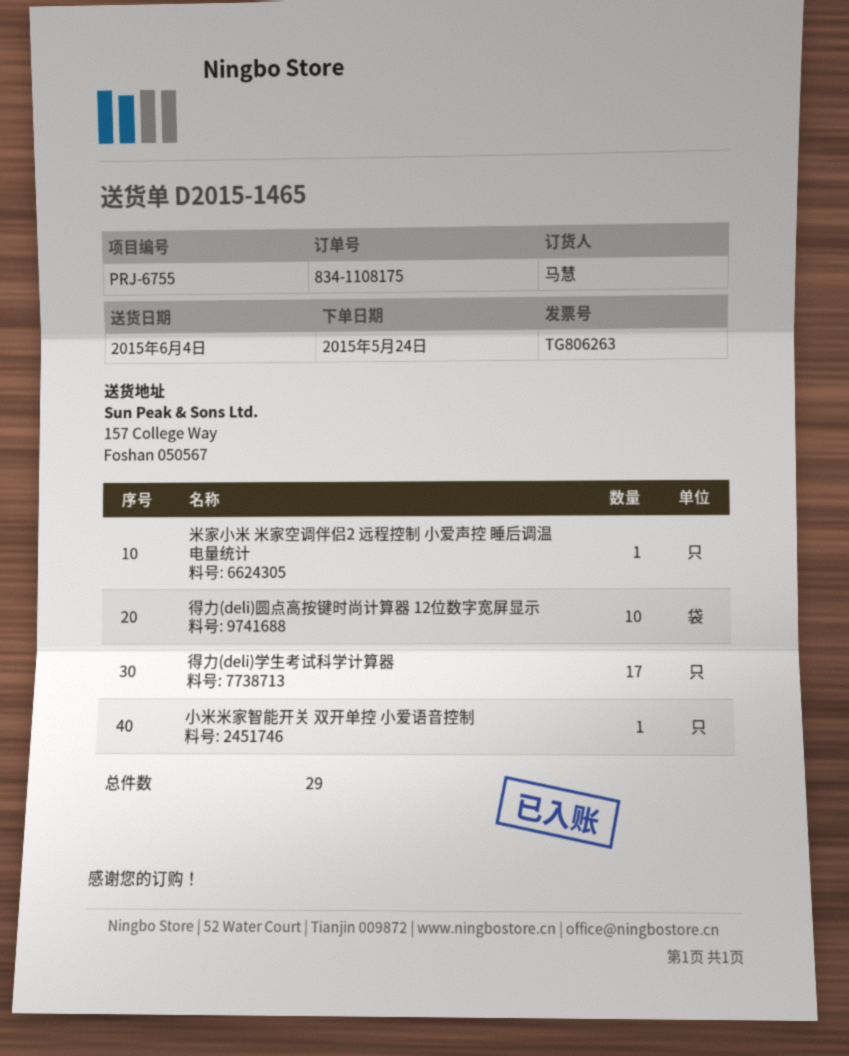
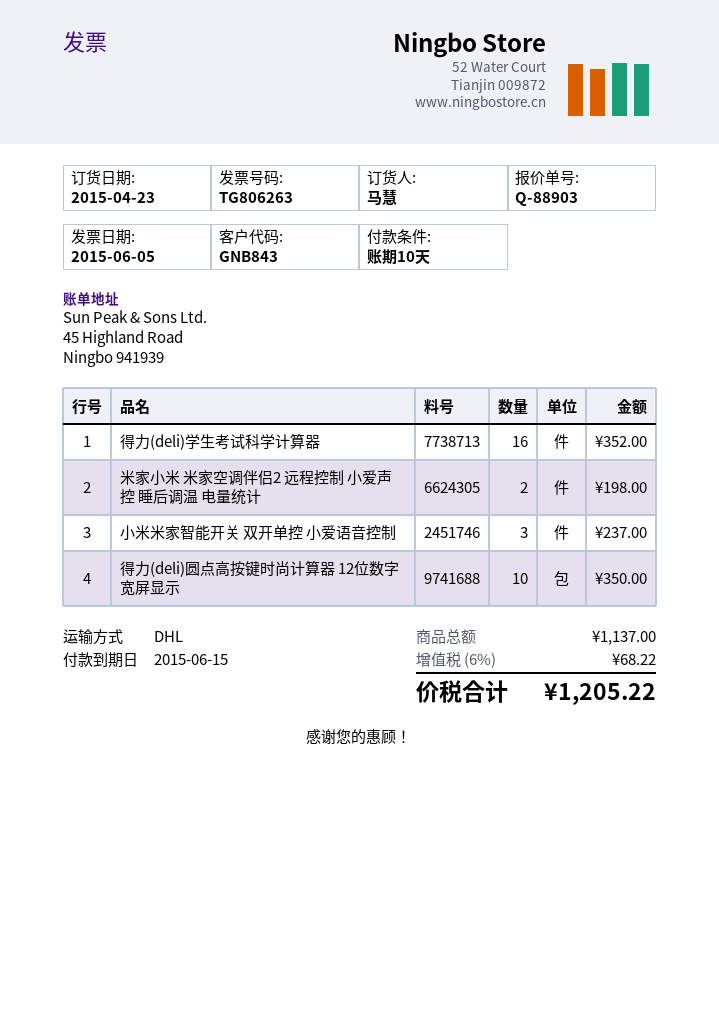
order date: 2015-05-24 -> 2015-04-23
米家小米 米家空调伴侣2 远程控制 小爱声控 睡后调温 电量统计: 1 -> 2
得力(deli)学生考试科学计算器: 17 -> 16
小米米家智能开关 双开单控 小爱语音控制: 1 -> 3

